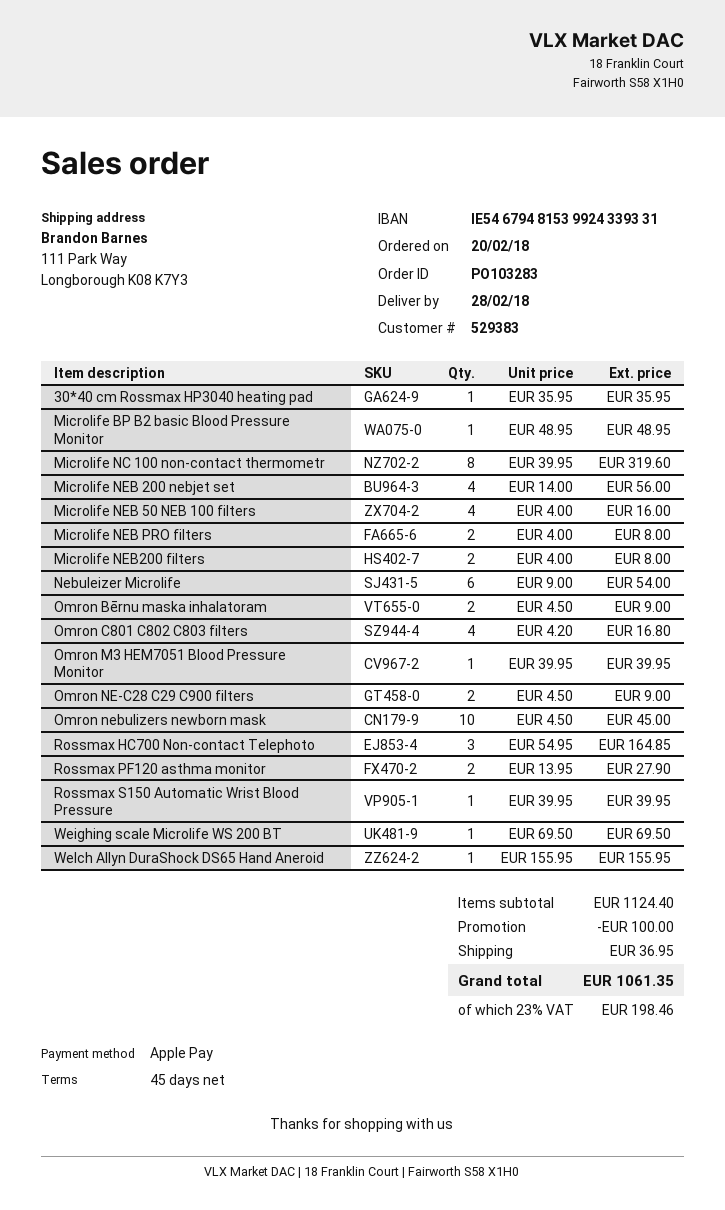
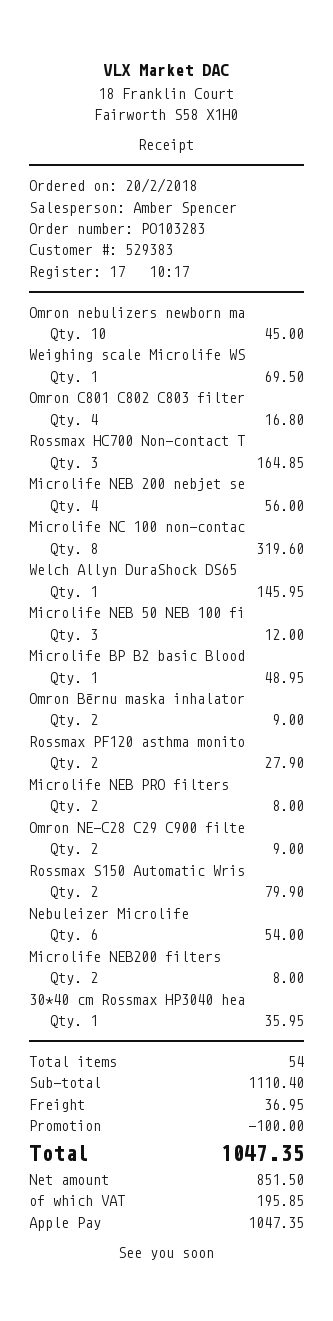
Microlife NEB 50 NEB 100 filters: 4 for 16.00 -> 3 for 12.00
Omron M3 HEM7051 Blood Pressure Monitor: 1 for 39.95 -> none
Rossmax S150 Automatic Wrist Blood Pressure: 1 for 39.95 -> 2 for 79.90
Welch Allyn DuraShock DS65 Hand Aneroid: 1 for 155.95 -> 1 for 145.95
subtotal: 1124.40 -> 1110.40
tax: 198.46 -> 195.85
total: 1061.35 -> 1047.35

